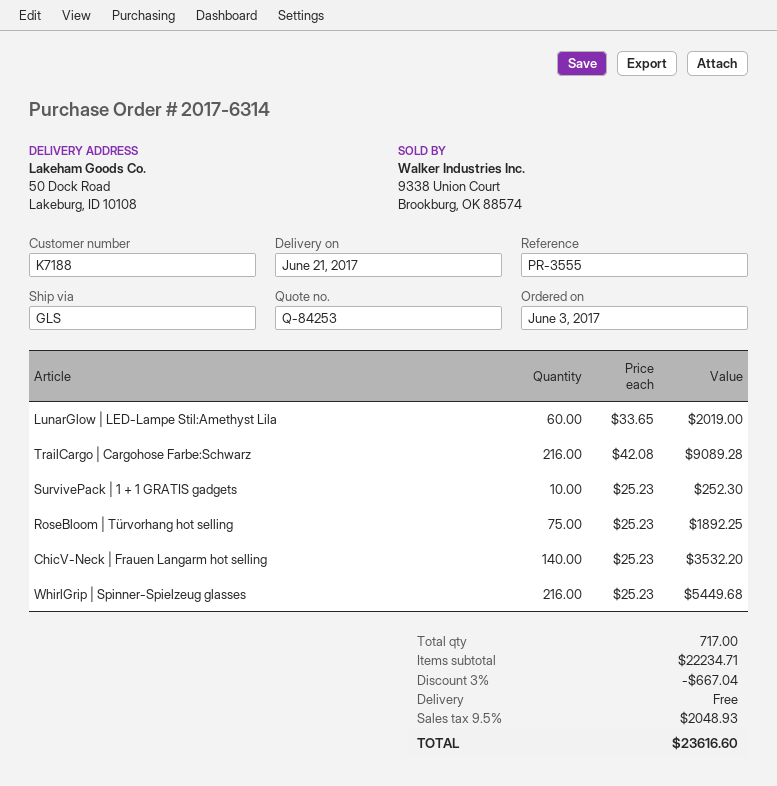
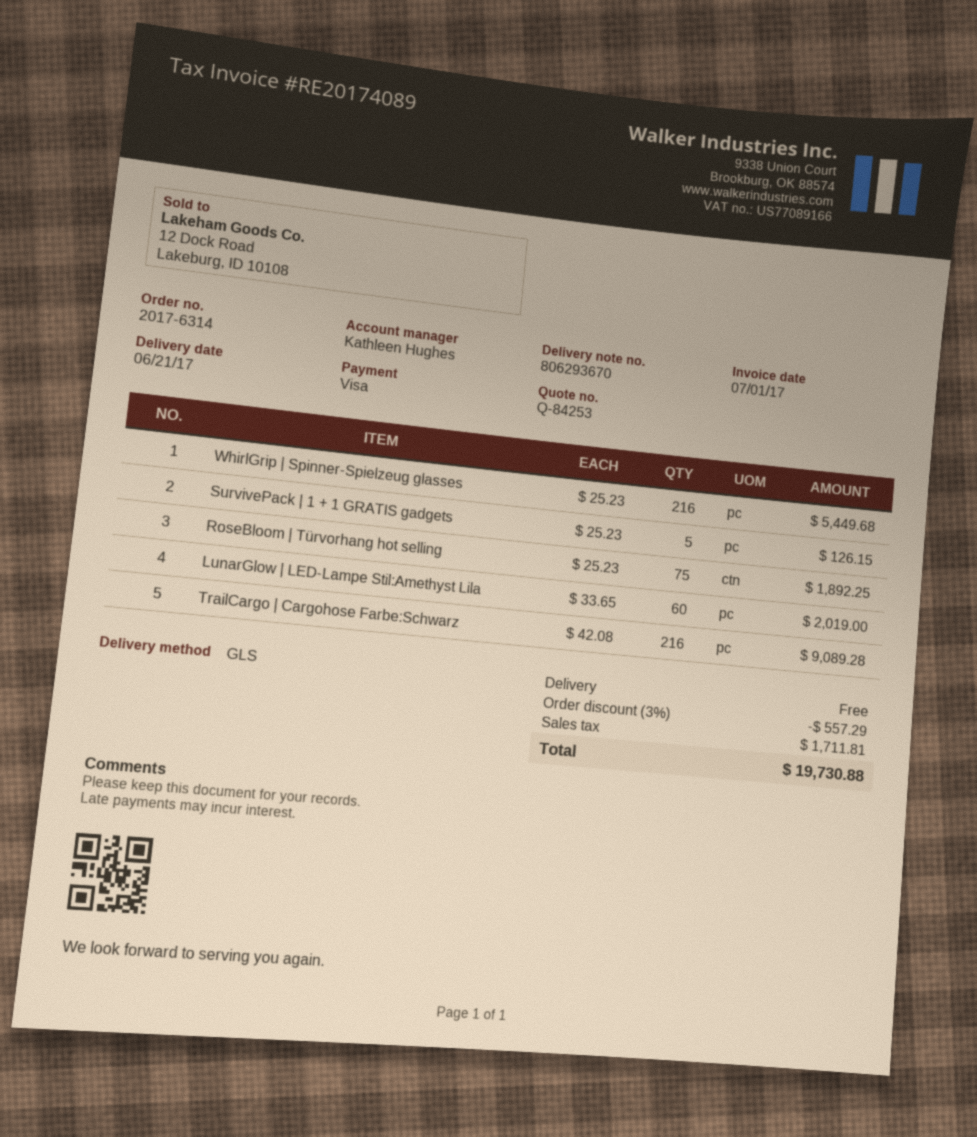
SurvivePack | 1 + 1 GRATIS gadgets: 10 x 25.23 = 252.30 -> 5 x 25.23 = 126.15
ChicV-Neck | Frauen Langarm hot selling: 140 x 25.23 = 3532.20 -> none
discount: 3% = 667.04 -> 3% = 557.29
tax: 2048.93 -> 1711.81
total: 23616.60 -> 19730.88

